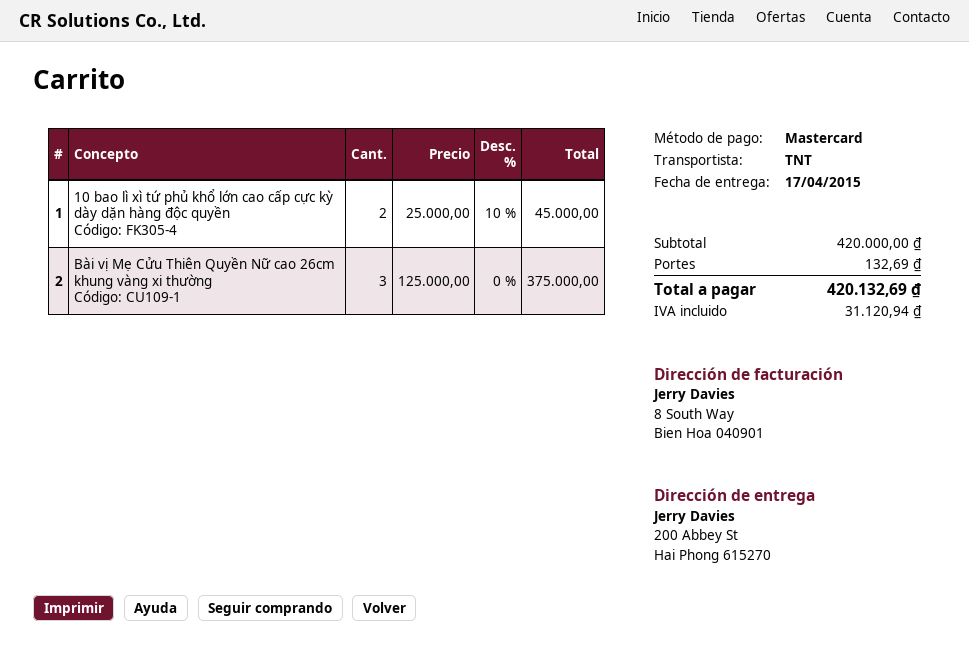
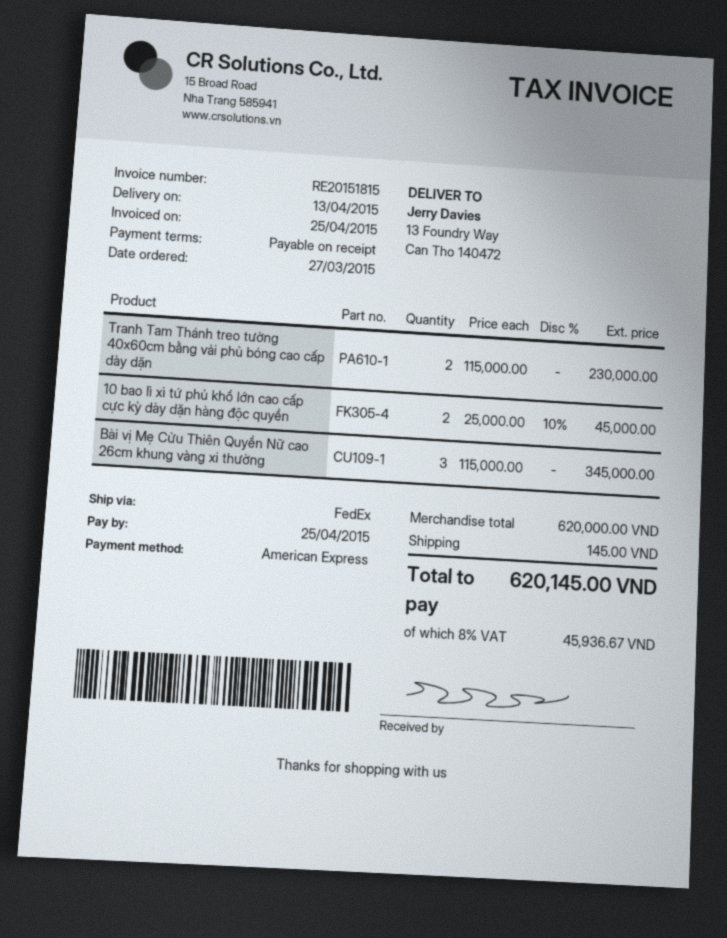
delivery date: 2015-04-17 -> 2015-04-13
payment method: Mastercard -> American Express
shipping method: TNT -> FedEx
ship to: 200 Abbey St, Hai Phong 615270 -> 13 Foundry Way, Can Tho 140472
Bài vị Mẹ Cửu Thiên Quyền Nữ cao 26cm khung vàng xi thường: 3 x 125000.00 = 375000.00 -> 3 x 115000.00 = 345000.00
Tranh Tam Thánh treo tường 40x60cm bằng vải phủ bóng cao cấp dày dặn: none -> 2 x 115000.00 = 230000.00
subtotal: 420000.00 -> 620000.00
shipping: 132.69 -> 145.00
tax: 31120.94 -> 45936.67
total: 420132.69 -> 620145.00

